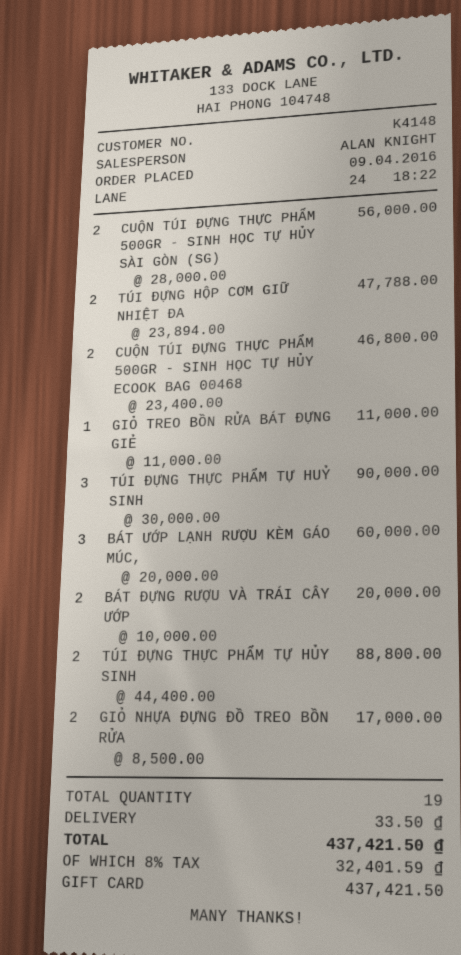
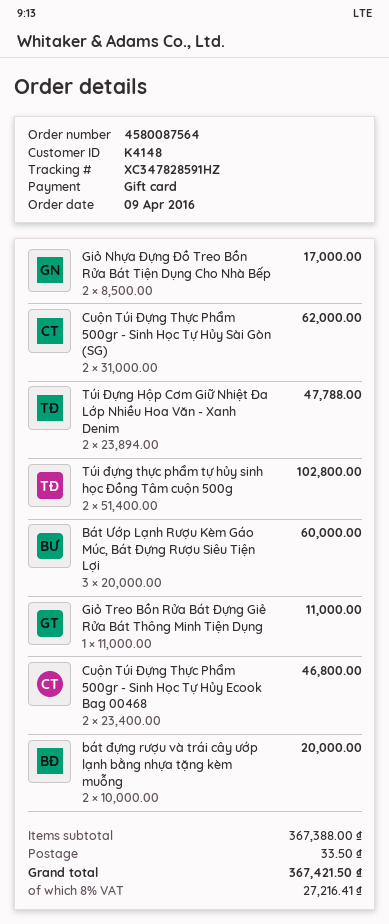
CUỘN TÚI ĐỰNG THỰC PHẨM 500GR - SINH HỌC TỰ HỦY SÀI GÒN (SG): 2 x 28000.00 = 56000.00 -> 2 x 31000.00 = 62000.00
TÚI ĐỰNG THỰC PHẨM TỰ HUỶ SINH: 3 x 30000.00 = 90000.00 -> none
TÚI ĐỰNG THỰC PHẨM TỰ HỦY SINH: 2 x 44400.00 = 88800.00 -> 2 x 51400.00 = 102800.00
tax: 8% = 32401.59 -> 8% = 27216.41
total: 437421.50 -> 367421.50

